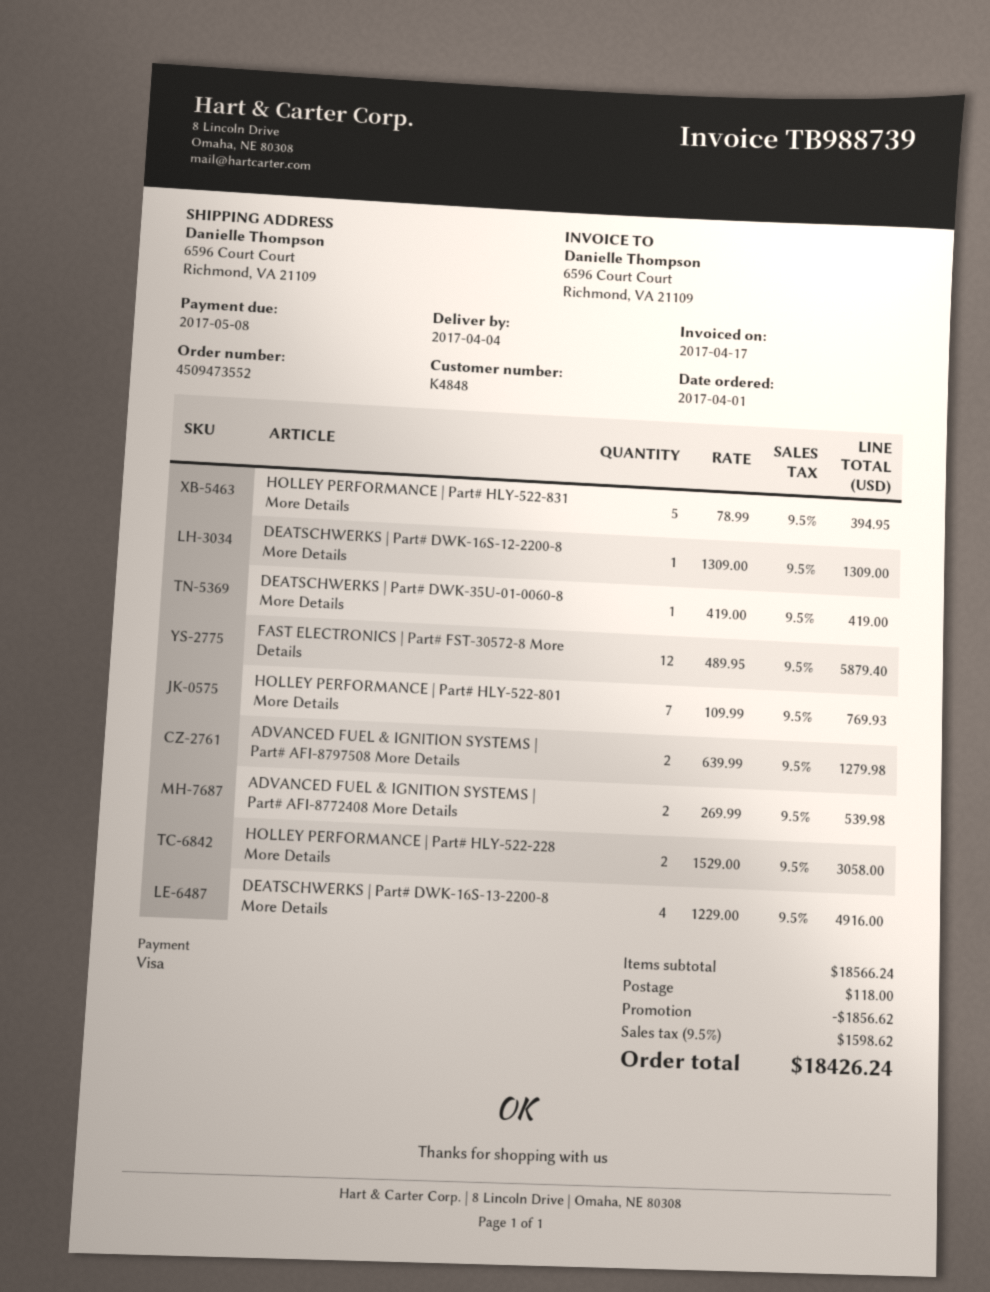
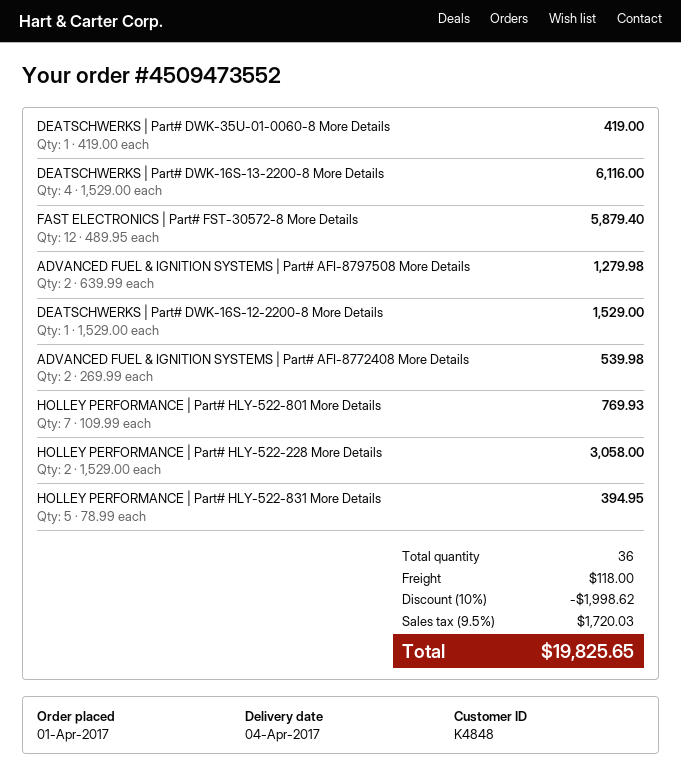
DEATSCHWERKS | Part# DWK-16S-12-2200-8 More Details: 1 x 1309.00 = 1309.00 -> 1 x 1529.00 = 1529.00
DEATSCHWERKS | Part# DWK-16S-13-2200-8 More Details: 4 x 1229.00 = 4916.00 -> 4 x 1529.00 = 6116.00
discount: 1856.62 -> 1998.62
tax: 9.5% = 1598.62 -> 9.5% = 1720.03
total: 18426.24 -> 19825.65

